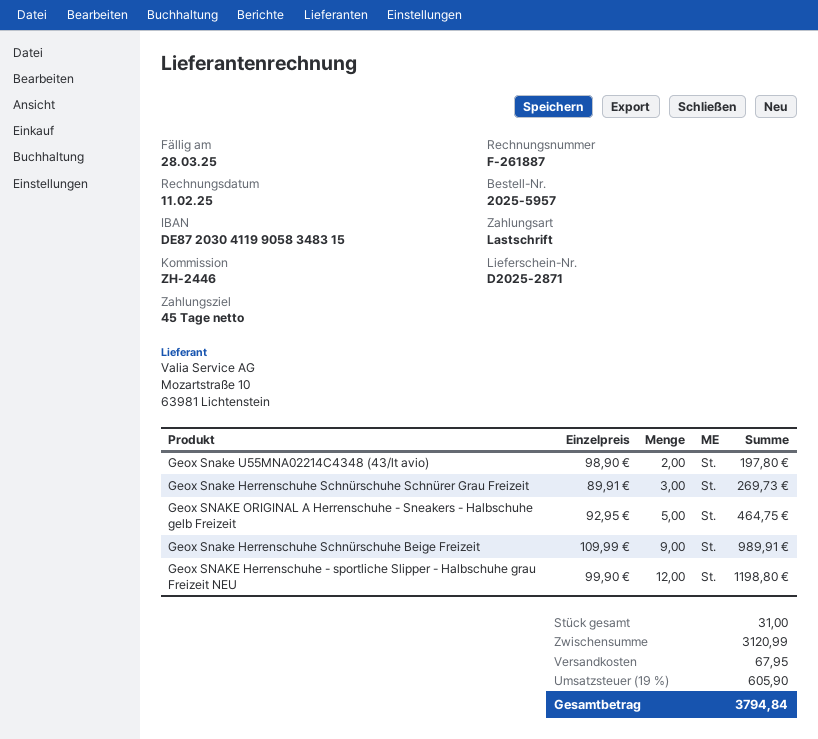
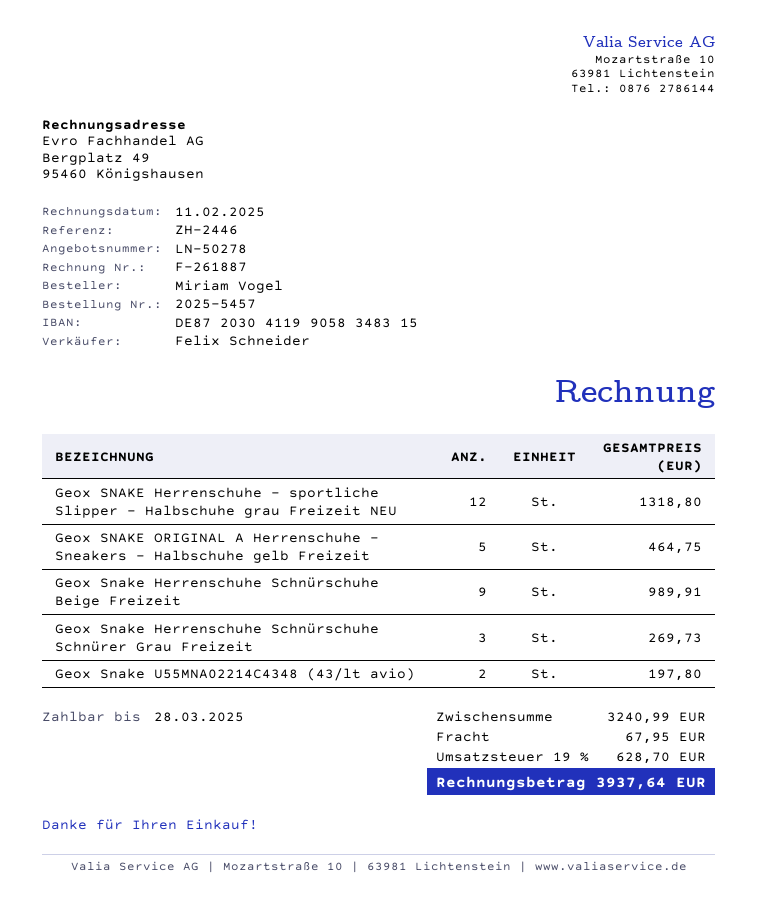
order number: 2025-5957 -> 2025-5457
Geox SNAKE Herrenschuhe - sportliche Slipper - Halbschuhe grau Freizeit NEU: 12 for 1198.80 -> 12 for 1318.80
subtotal: 3120.99 -> 3240.99
tax: 19% = 605.90 -> 19% = 628.70
total: 3794.84 -> 3937.64

